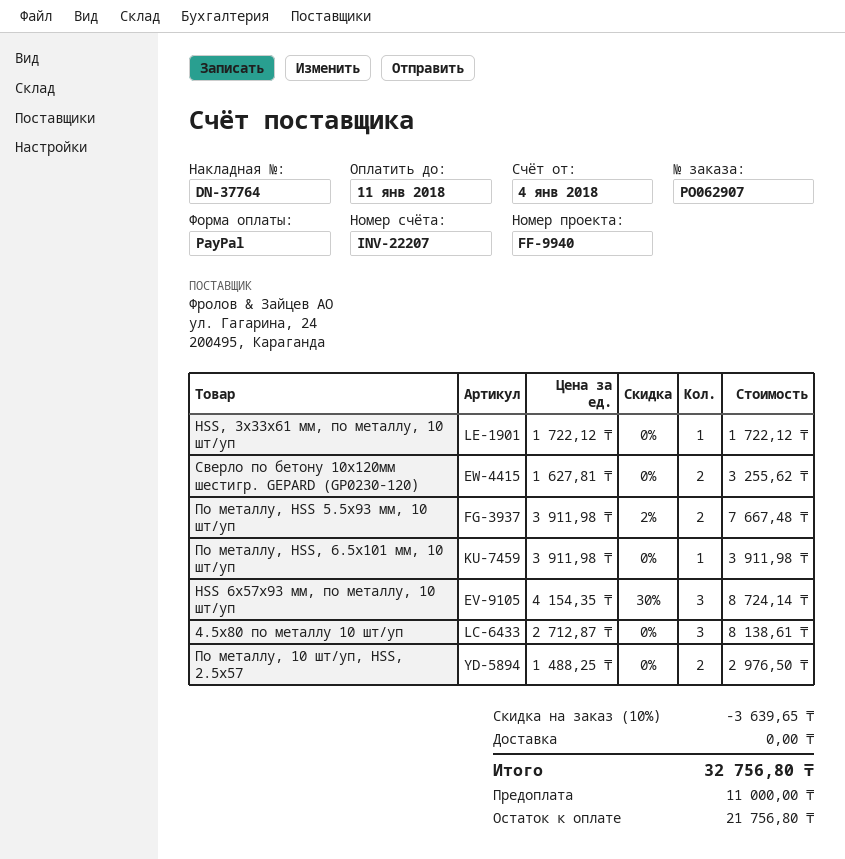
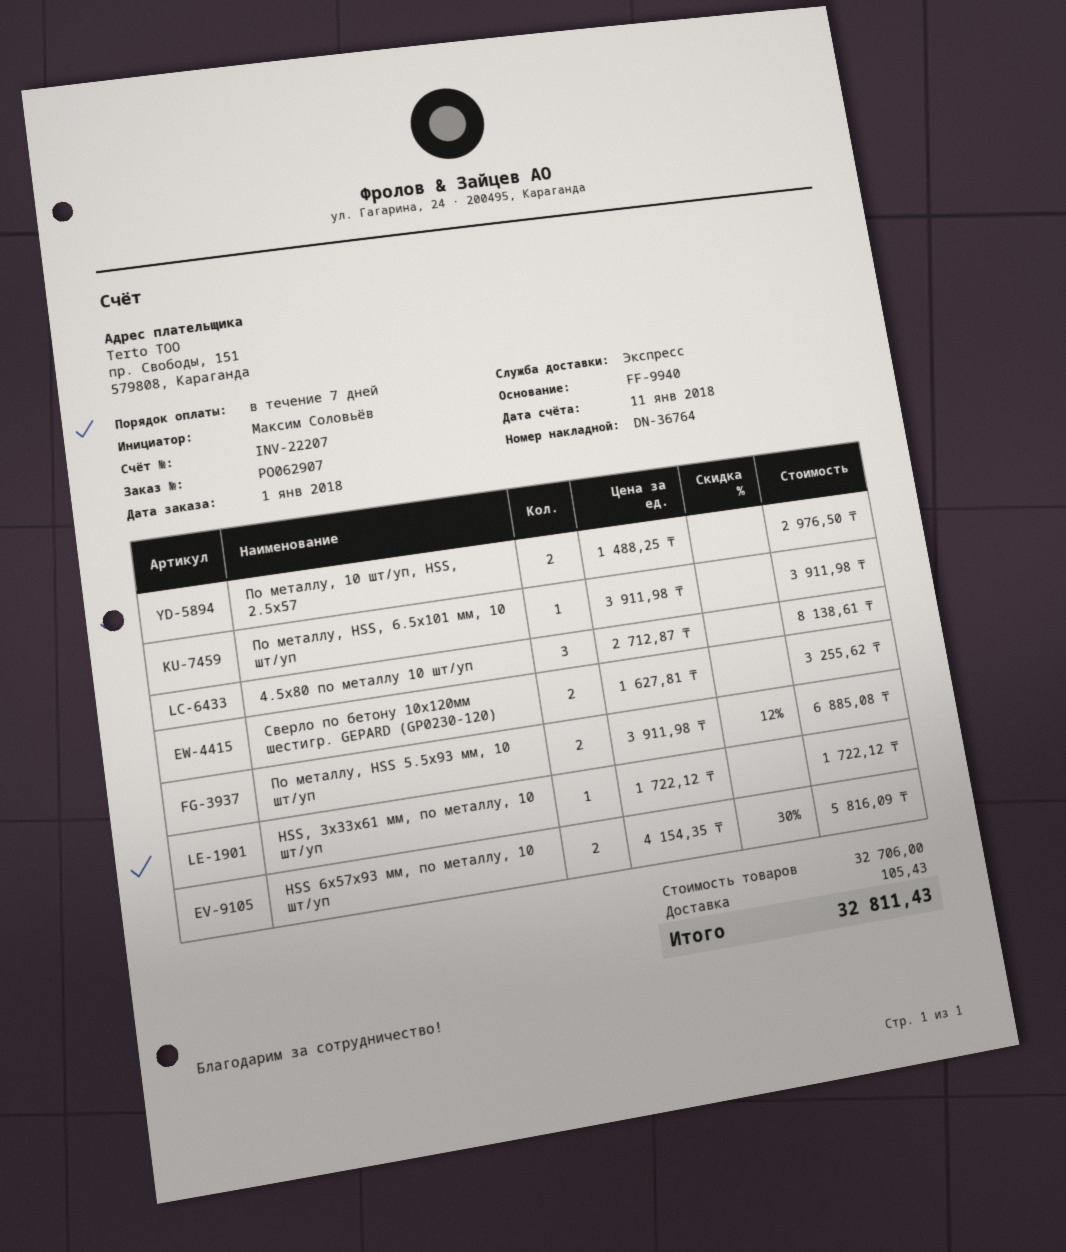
delivery note number: DN-37764 -> DN-36764
invoice date: 2018-01-04 -> 2018-01-11
По металлу, HSS 5.5x93 мм, 10 шт/уп: 2 x 3911.98 - 2% = 7667.48 -> 2 x 3911.98 - 12% = 6885.08
HSS 6x57x93 мм, по металлу, 10 шт/уп: 3 x 4154.35 - 30% = 8724.14 -> 2 x 4154.35 - 30% = 5816.09
discount: 10% = 3639.65 -> none
shipping: 0.00 -> 105.43
total: 32756.80 -> 32811.43

